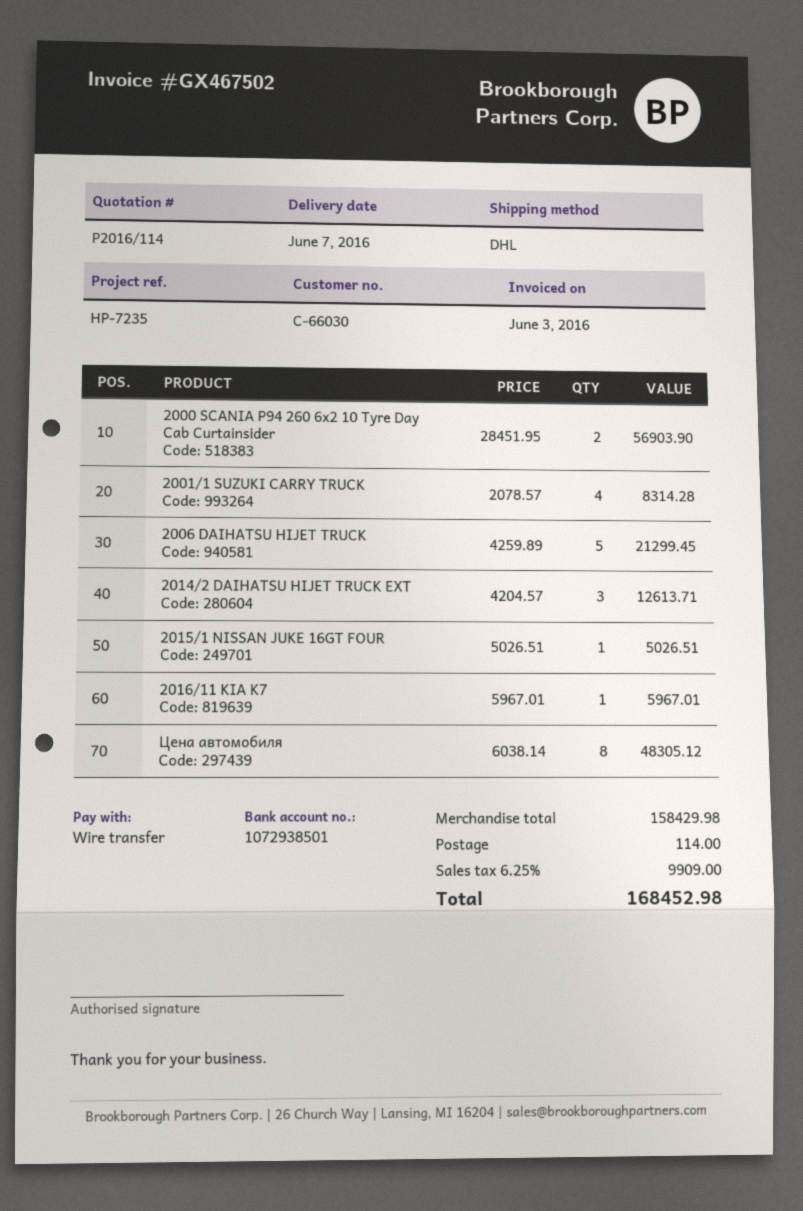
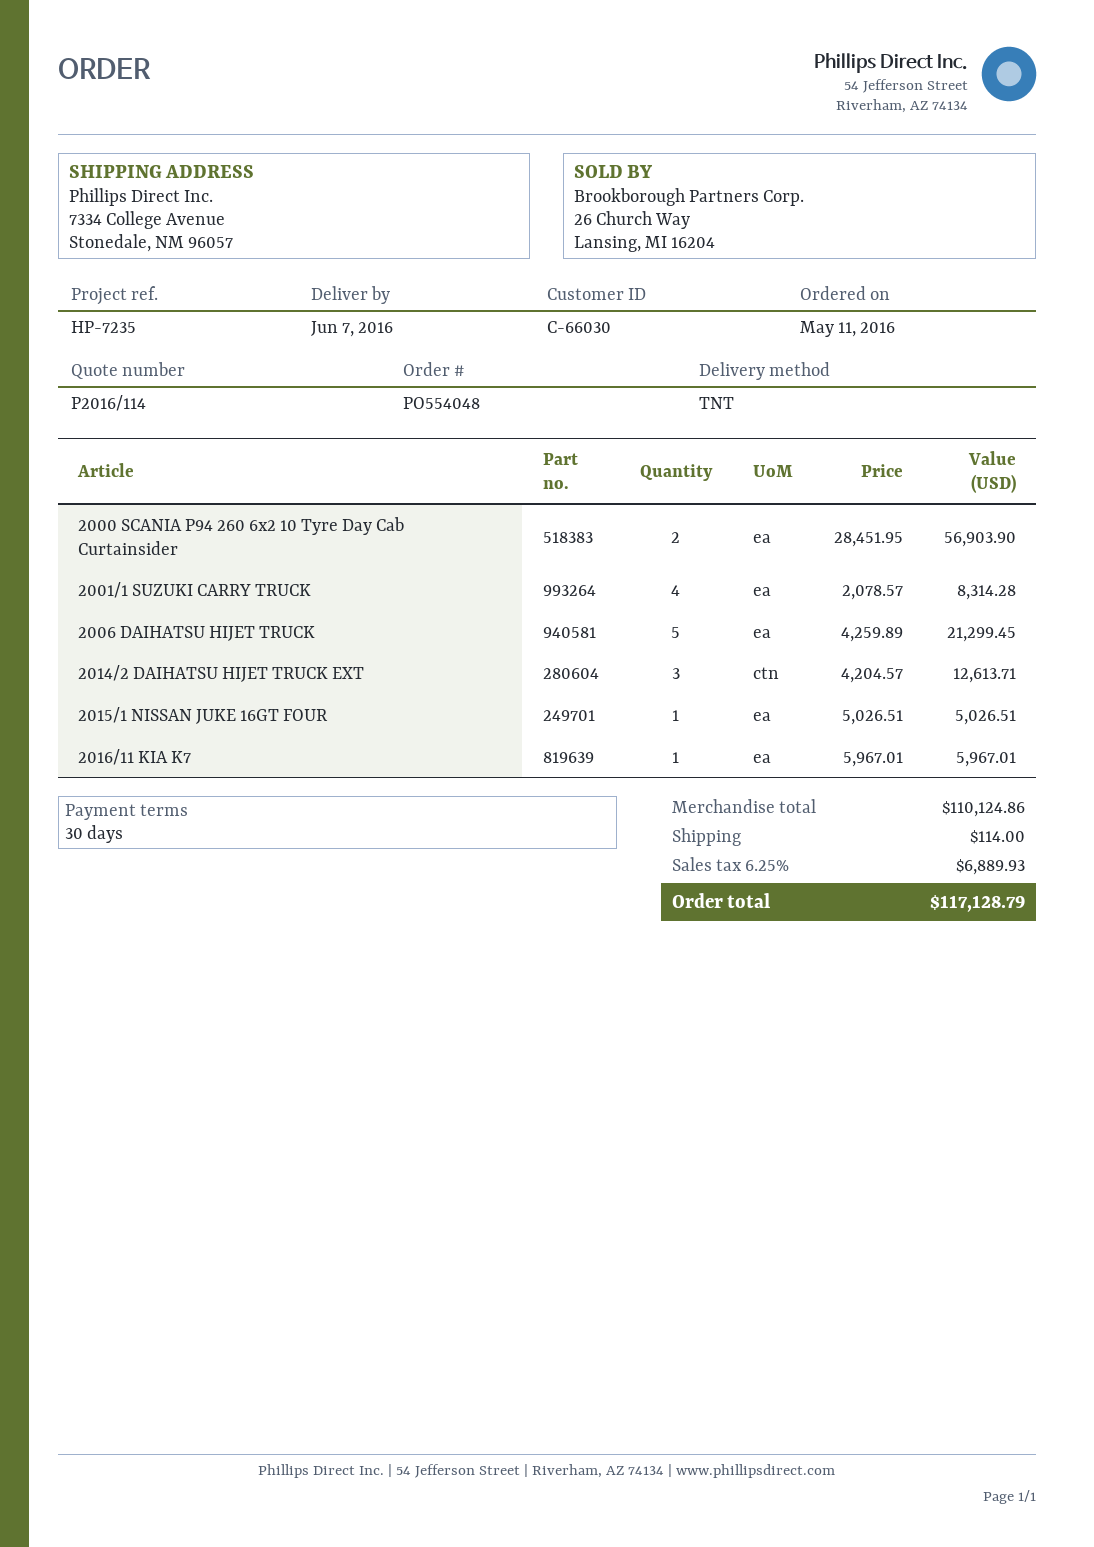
shipping method: DHL -> TNT
Цена автомобиля: 8 x 6038.14 = 48305.12 -> none
subtotal: 158429.98 -> 110124.86
tax: 6.25% = 9909.00 -> 6.25% = 6889.93
total: 168452.98 -> 117128.79

